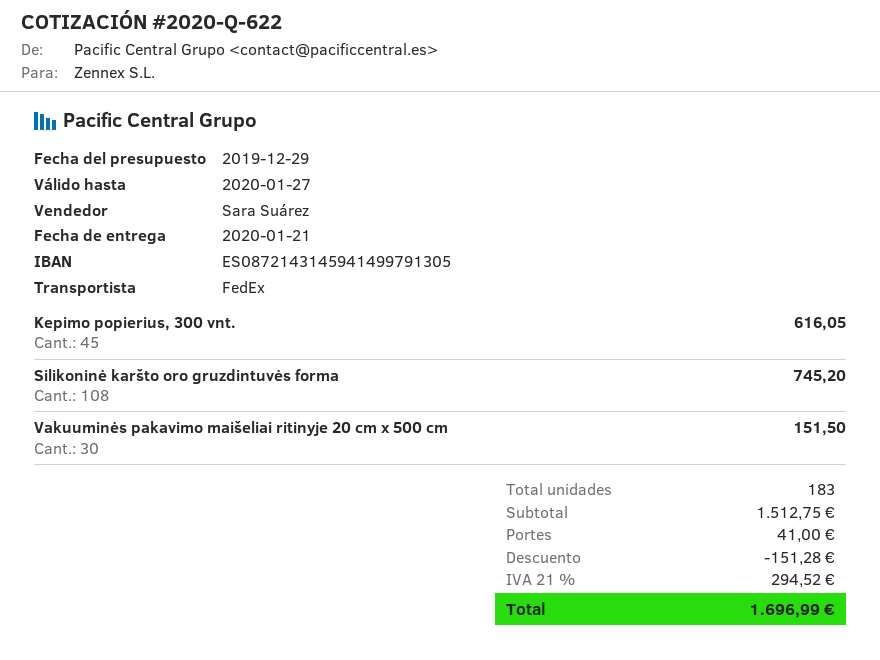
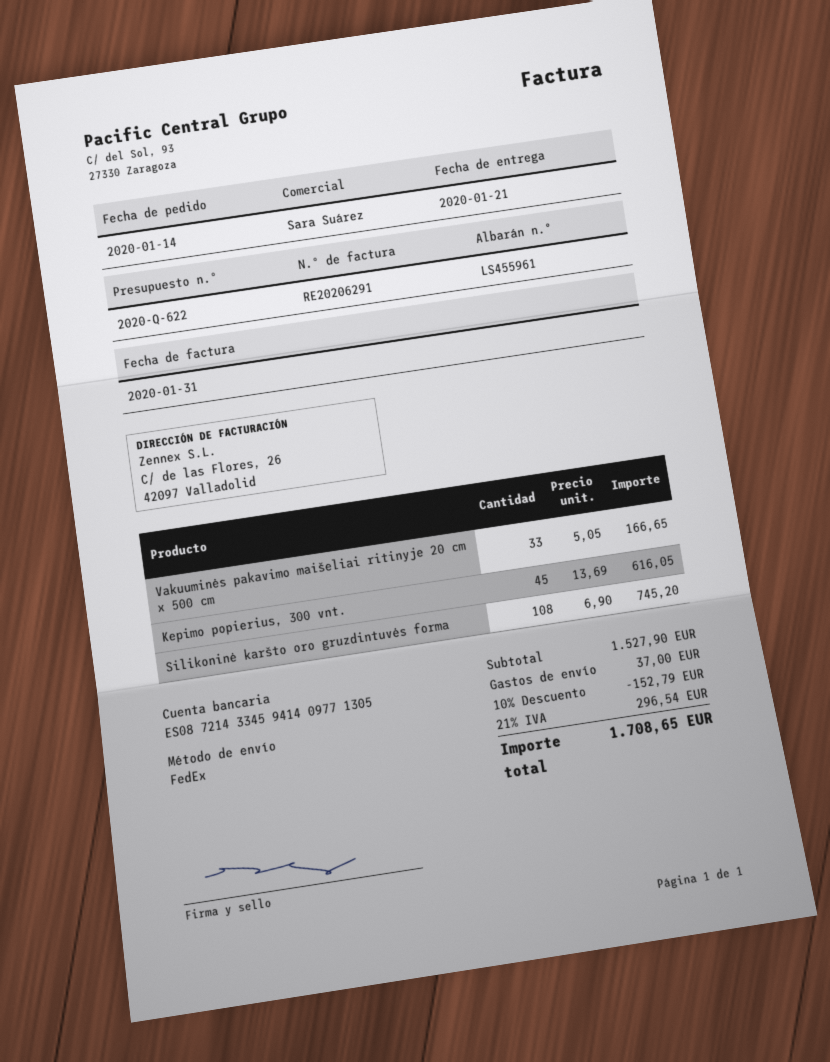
bank account: ES0872143145941499791305 -> ES0872143345941409771305
Vakuuminės pakavimo maišeliai ritinyje 20 cm x 500 cm: 30 for 151.50 -> 33 for 166.65
subtotal: 1512.75 -> 1527.90
discount: 151.28 -> 152.79
shipping: 41.00 -> 37.00
tax: 21% = 294.52 -> 21% = 296.54
total: 1696.99 -> 1708.65

